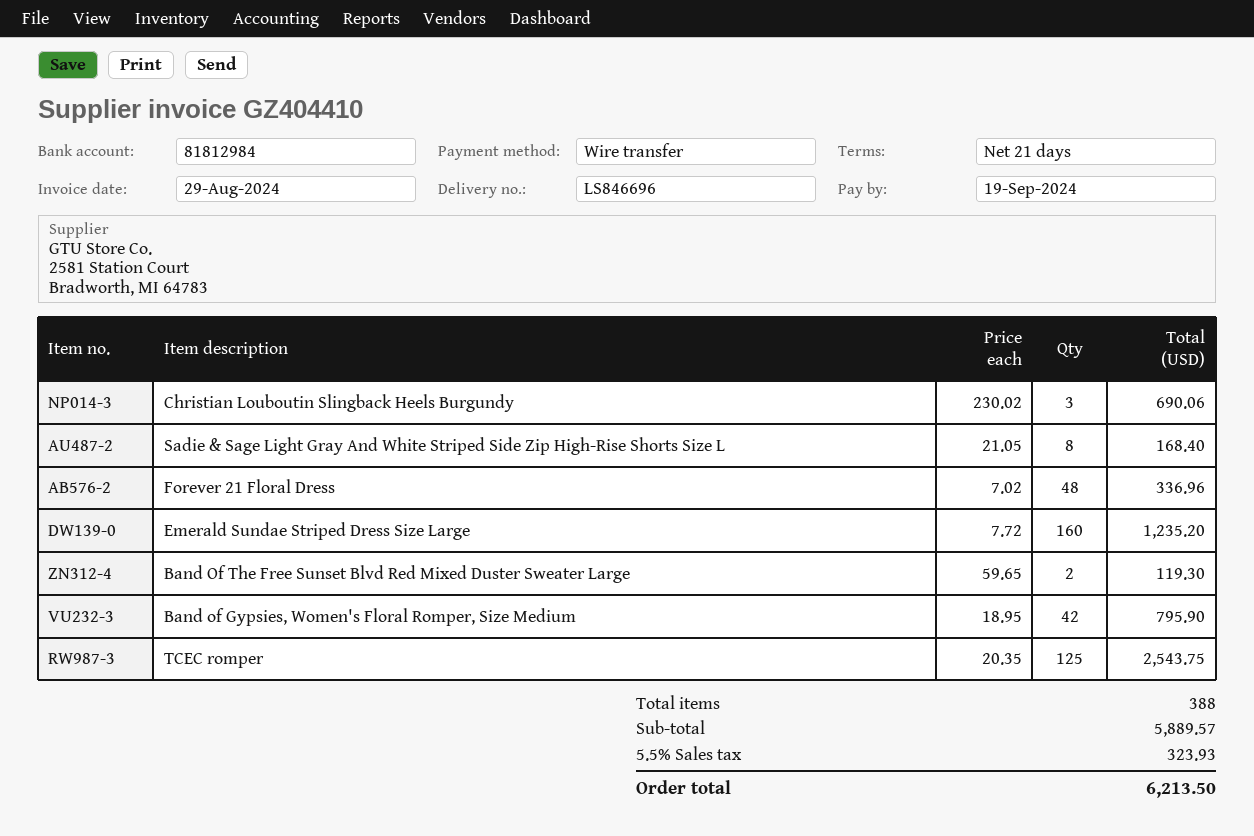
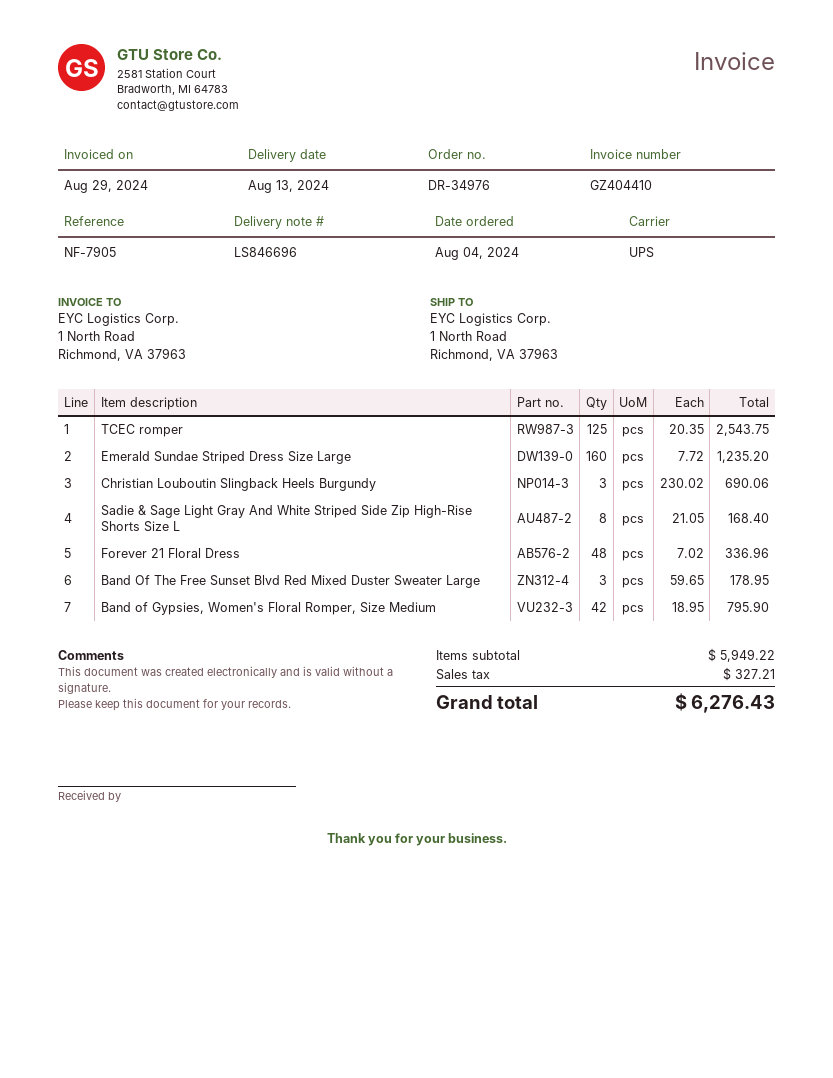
Band Of The Free Sunset Blvd Red Mixed Duster Sweater Large: 2 x 59.65 = 119.30 -> 3 x 59.65 = 178.95
subtotal: 5889.57 -> 5949.22
tax: 323.93 -> 327.21
total: 6213.50 -> 6276.43

